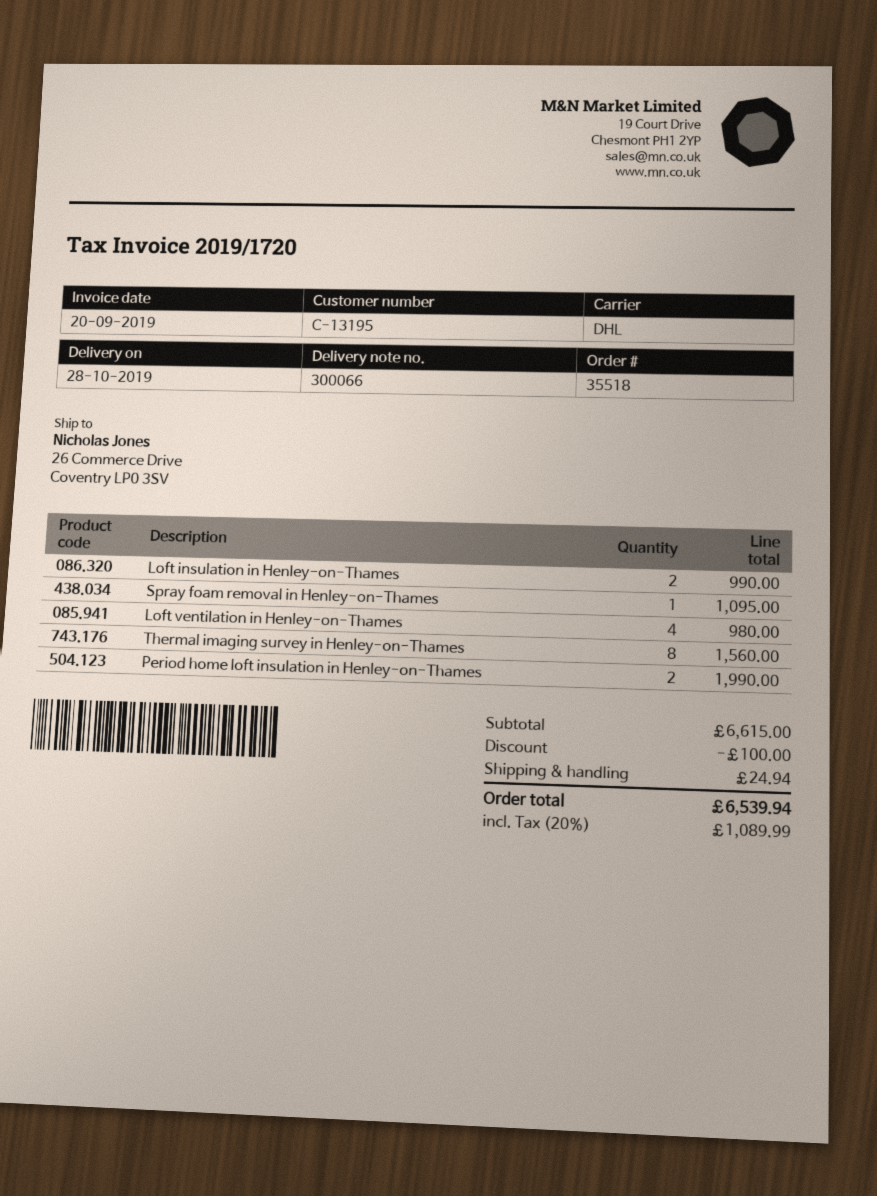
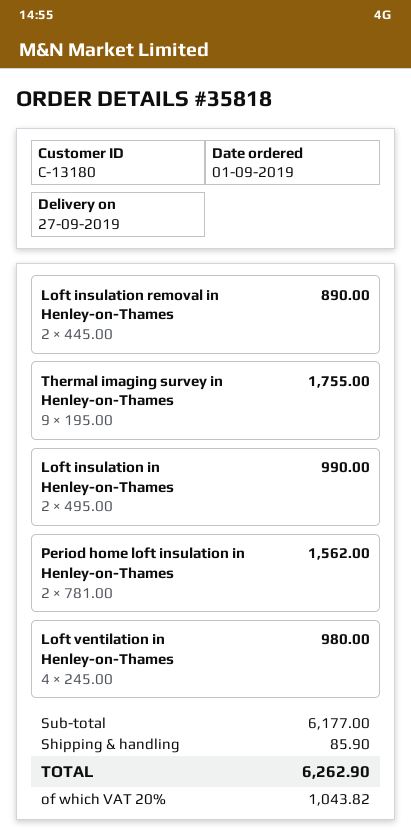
order number: 35518 -> 35818
delivery date: 2019-10-28 -> 2019-09-27
customer number: C-13195 -> C-13180
Spray foam removal in Henley-on-Thames: 1 for 1095.00 -> none
Thermal imaging survey in Henley-on-Thames: 8 for 1560.00 -> 9 for 1755.00
Period home loft insulation in Henley-on-Thames: 2 for 1990.00 -> 2 for 1562.00
Loft insulation removal in Henley-on-Thames: none -> 2 for 890.00
subtotal: 6615.00 -> 6177.00
discount: 100.00 -> none
shipping: 24.94 -> 85.90
tax: 20% = 1089.99 -> 20% = 1043.82
total: 6539.94 -> 6262.90

